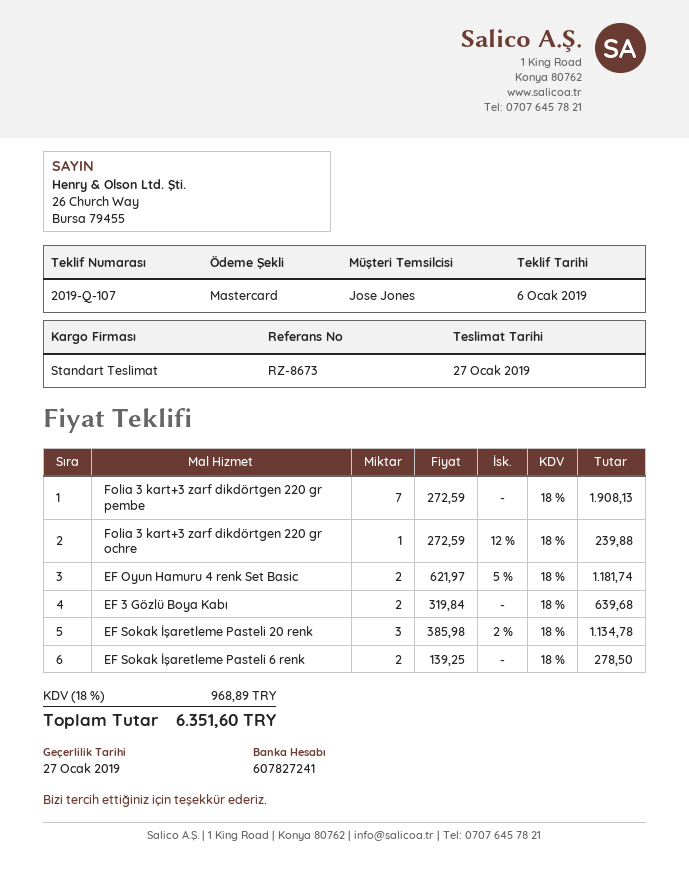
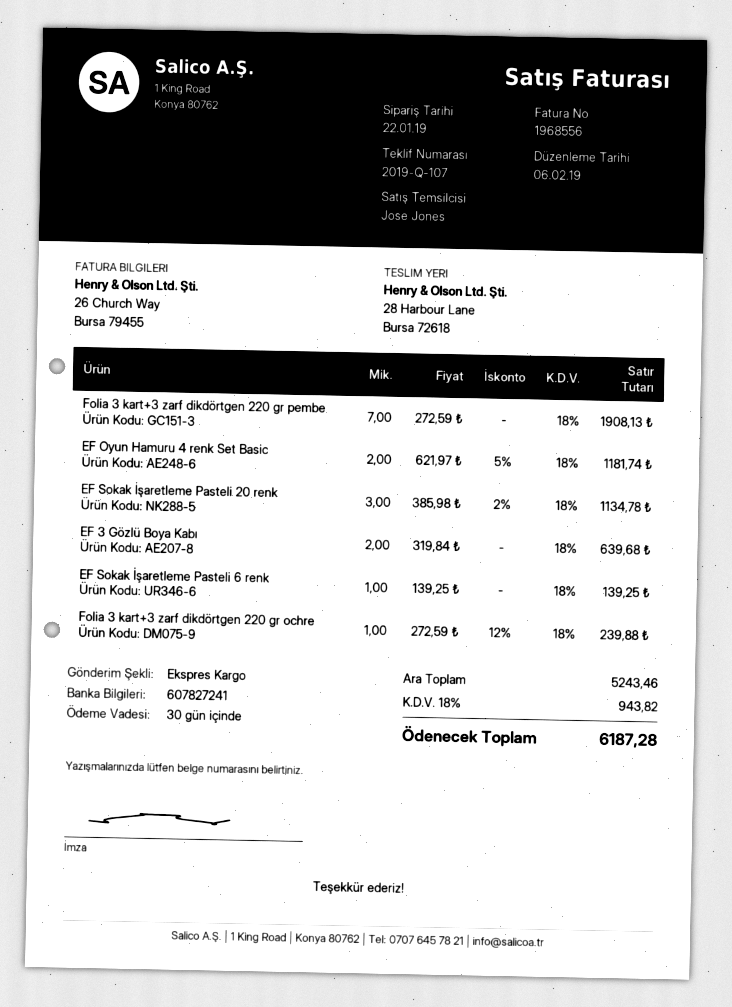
shipping method: standard -> express
EF Sokak İşaretleme Pasteli 6 renk: 2 x 139.25 = 278.50 -> 1 x 139.25 = 139.25
tax: 18% = 968.89 -> 18% = 943.82
total: 6351.60 -> 6187.28

